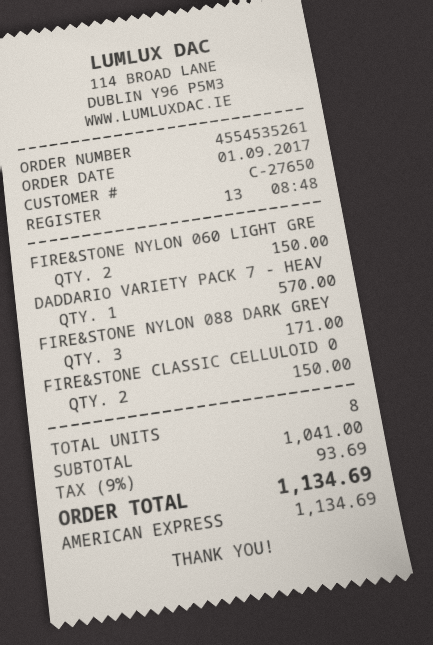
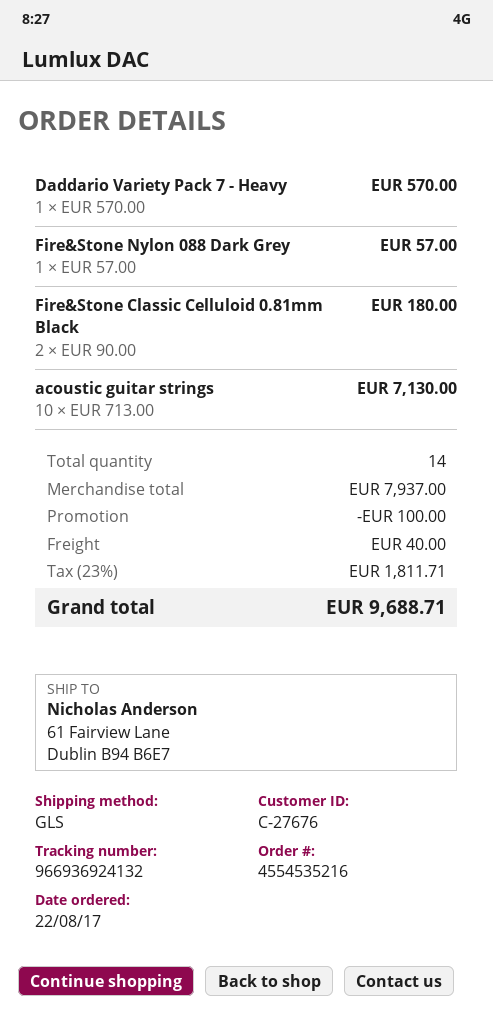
order number: 4554535261 -> 4554535216
order date: 2017-09-01 -> 2017-08-22
customer number: C-27650 -> C-27676
FIRE&STONE NYLON 060 LIGHT GRE: 2 for 150.00 -> none
FIRE&STONE NYLON 088 DARK GREY: 3 for 171.00 -> 1 for 57.00
FIRE&STONE CLASSIC CELLULOID 0: 2 for 150.00 -> 2 for 180.00
acoustic guitar strings: none -> 10 for 7130.00
total quantity: 8 -> 14
subtotal: 1041.00 -> 7937.00
discount: none -> 100.00
shipping: none -> 40.00
tax: 9% = 93.69 -> 23% = 1811.71
total: 1134.69 -> 9688.71

